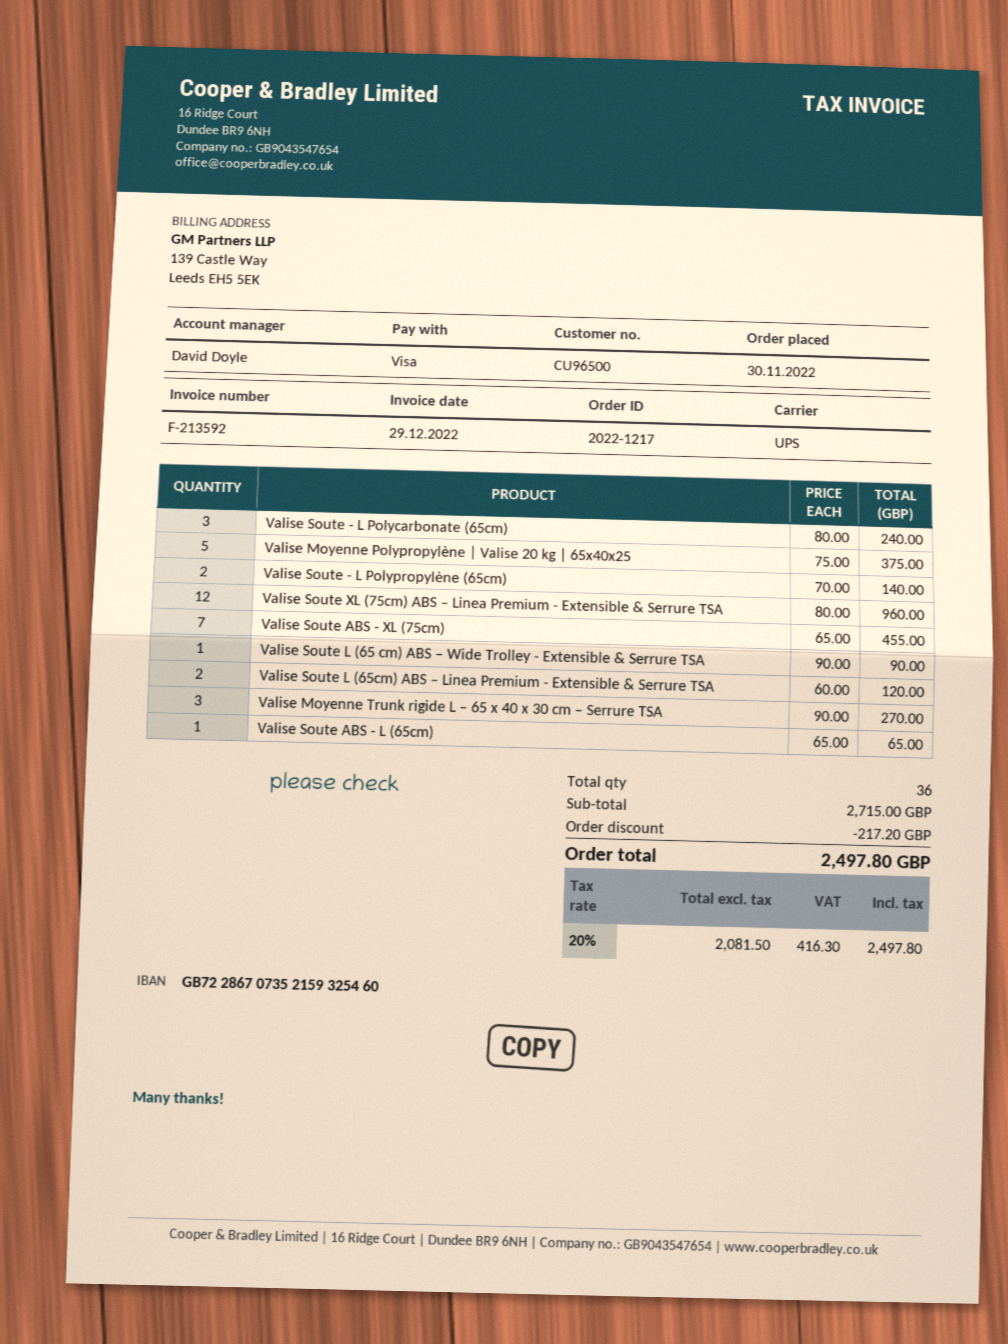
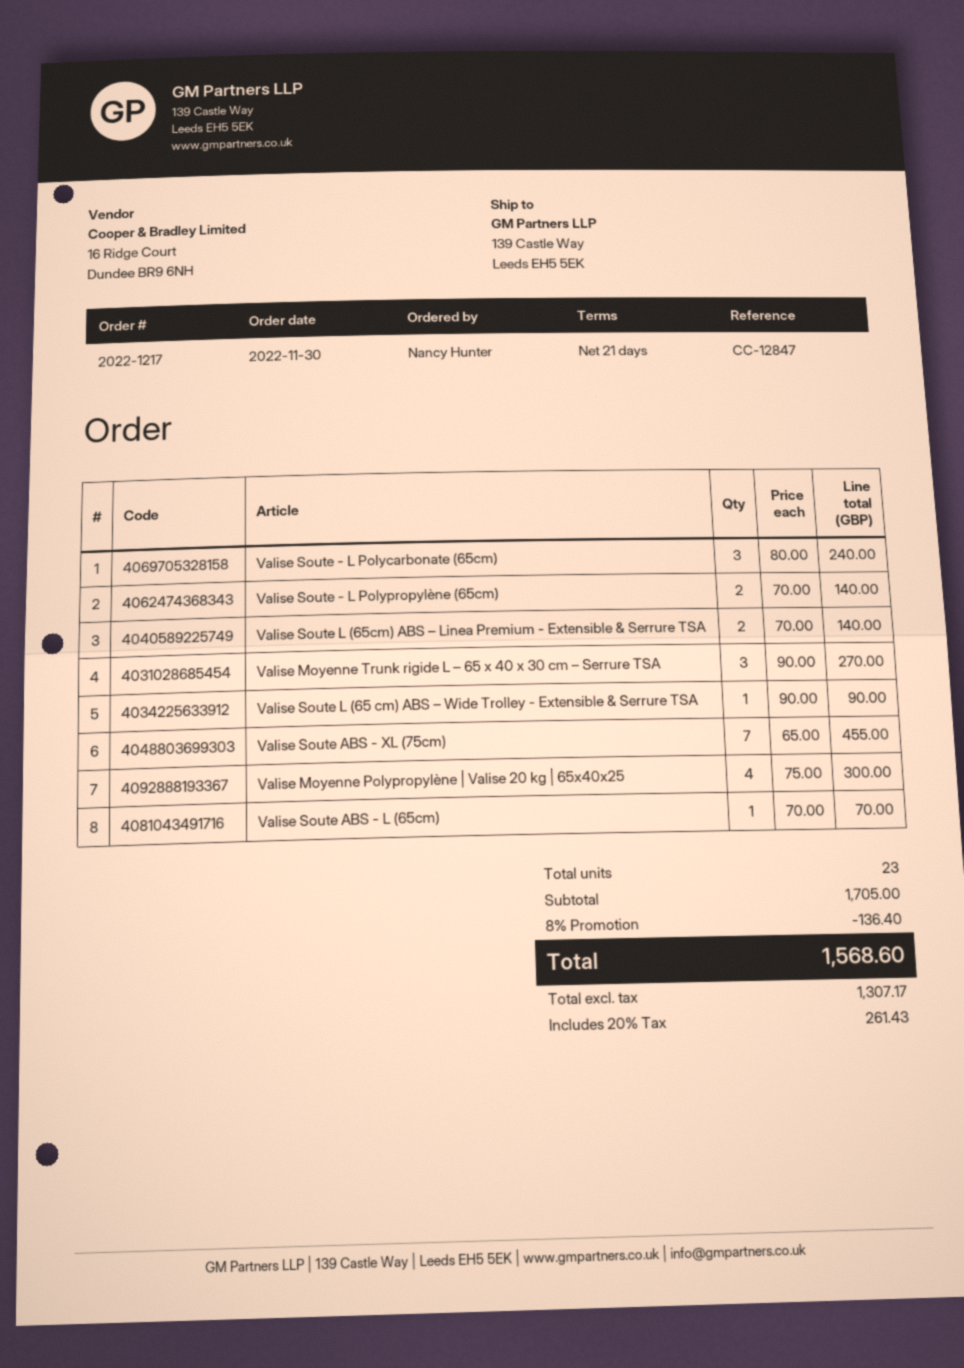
Valise Moyenne Polypropylène | Valise 20 kg | 65x40x25: 5 x 75.00 = 375.00 -> 4 x 75.00 = 300.00
Valise Soute XL (75cm) ABS – Linea Premium - Extensible & Serrure TSA: 12 x 80.00 = 960.00 -> none
Valise Soute L (65cm) ABS – Linea Premium - Extensible & Serrure TSA: 2 x 60.00 = 120.00 -> 2 x 70.00 = 140.00
Valise Soute ABS - L (65cm): 1 x 65.00 = 65.00 -> 1 x 70.00 = 70.00
total quantity: 36 -> 23
subtotal: 2715.00 -> 1705.00
discount: 217.20 -> 136.40
net: 2081.50 -> 1307.17
tax: 20% = 416.30 -> 20% = 261.43
total: 2497.80 -> 1568.60

